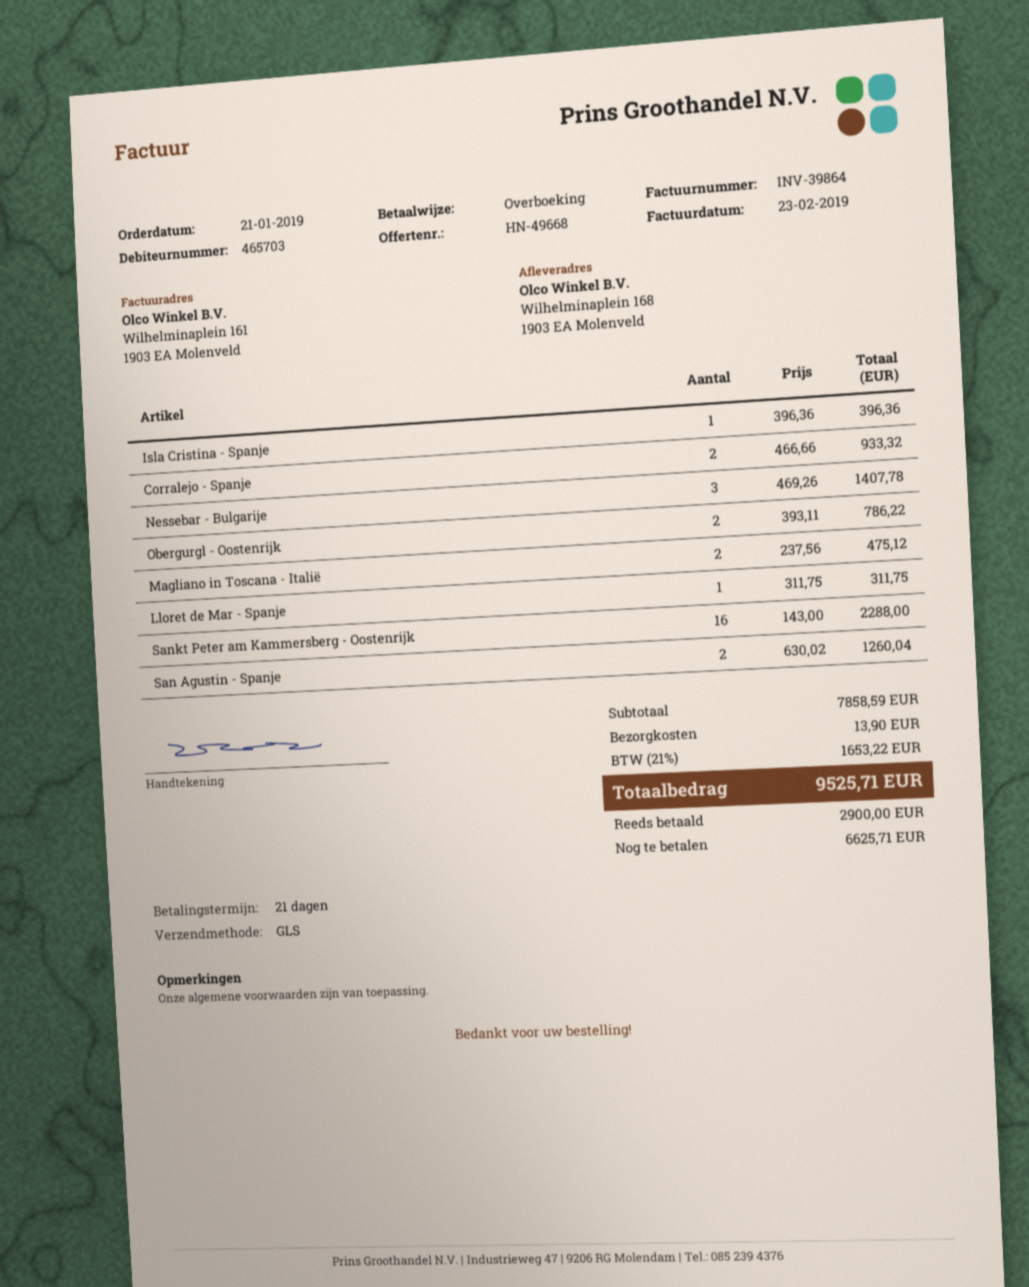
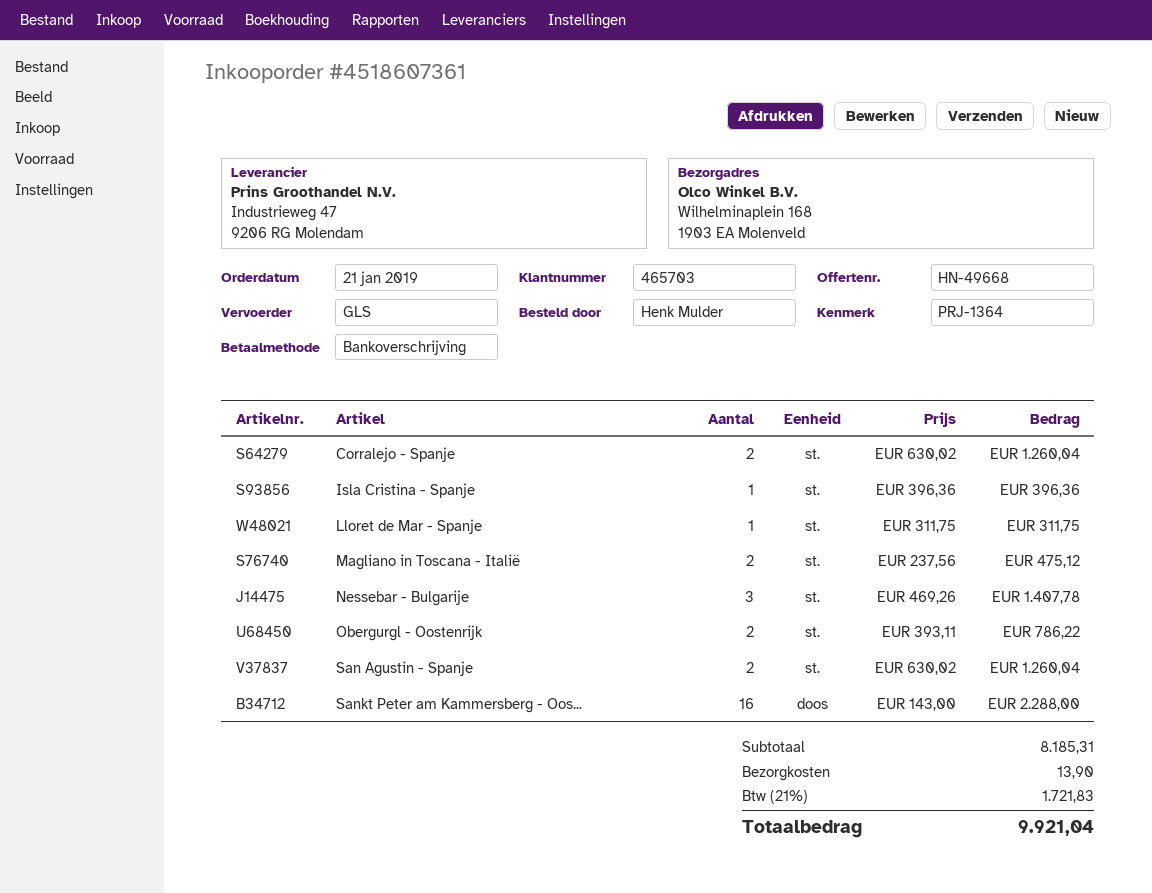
Corralejo - Spanje: 2 x 466.66 = 933.32 -> 2 x 630.02 = 1260.04
subtotal: 7858.59 -> 8185.31
tax: 21% = 1653.22 -> 21% = 1721.83
total: 9525.71 -> 9921.04

